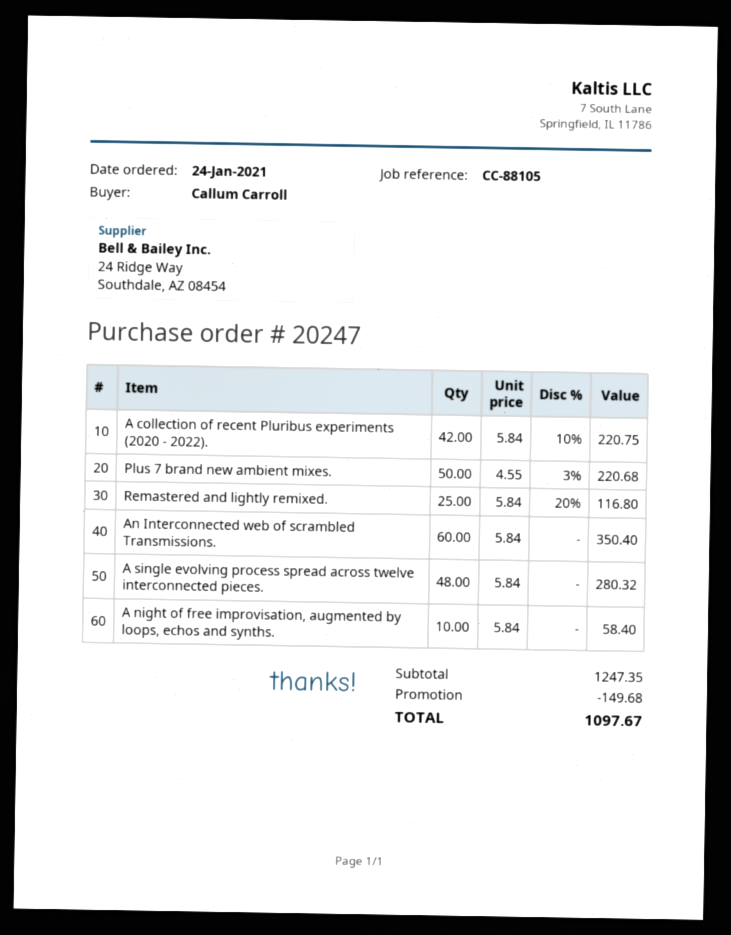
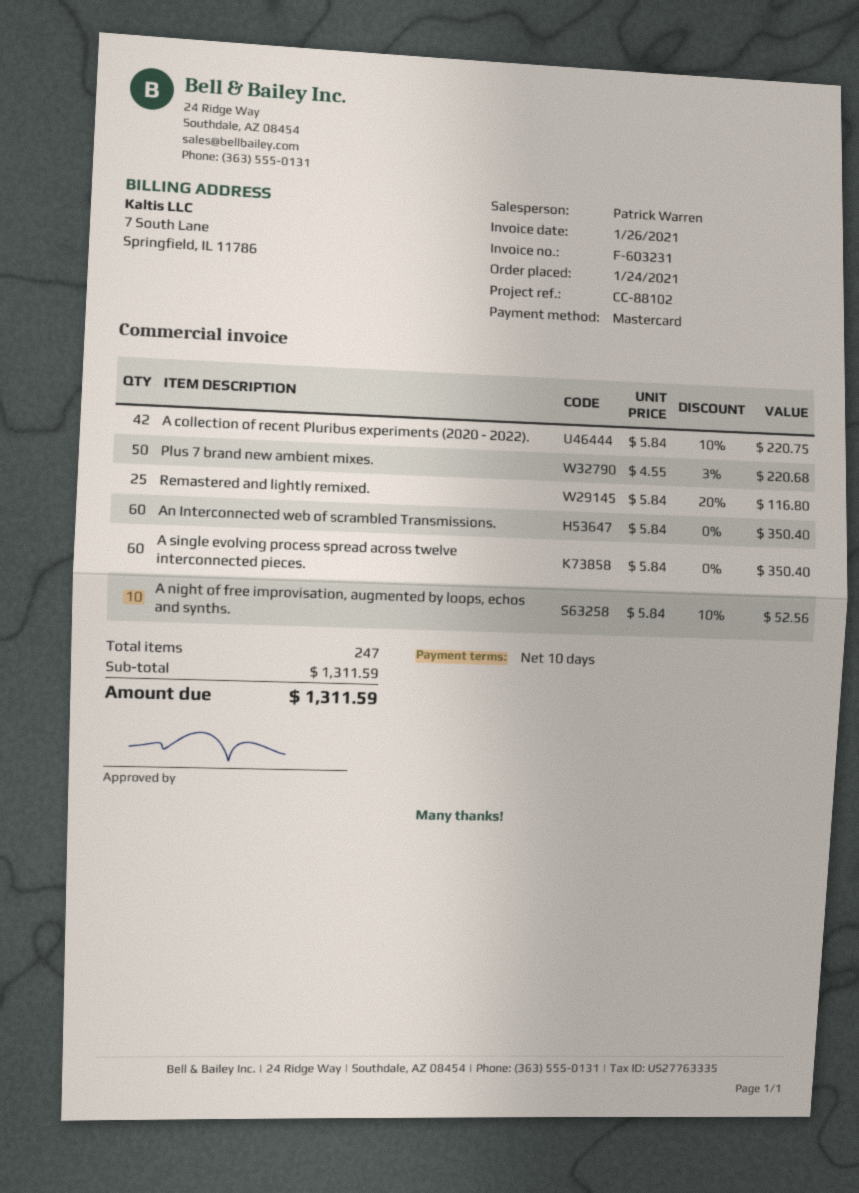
reference: CC-88105 -> CC-88102
A single evolving process spread across twelve interconnected pieces.: 48 x 5.84 = 280.32 -> 60 x 5.84 = 350.40
A night of free improvisation, augmented by loops, echos and synths.: 10 x 5.84 = 58.40 -> 10 x 5.84 - 10% = 52.56
subtotal: 1247.35 -> 1311.59
discount: 149.68 -> none
total: 1097.67 -> 1311.59

